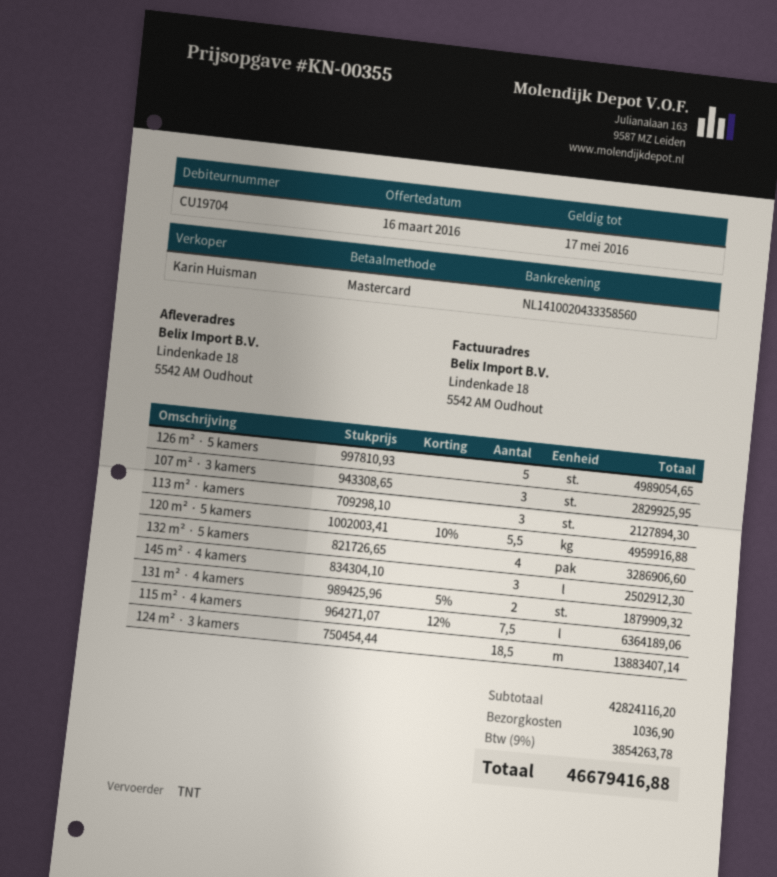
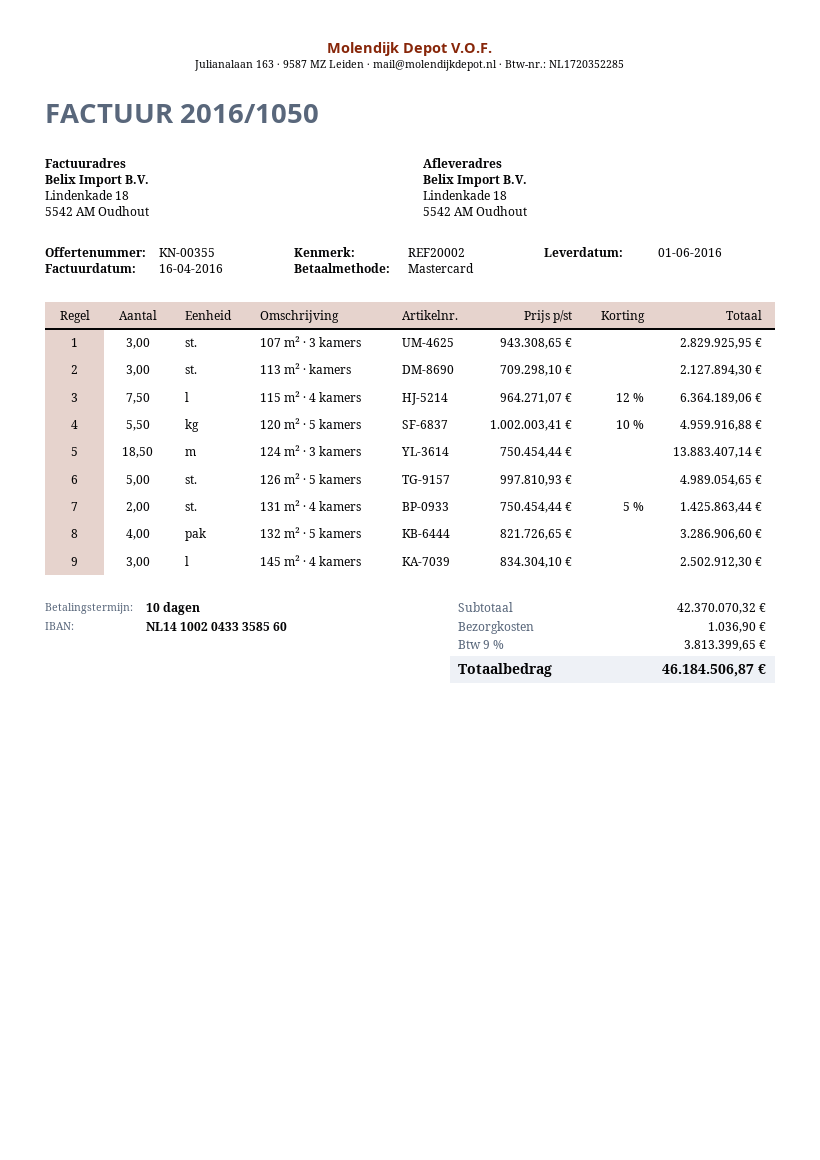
131 m² · 4 kamers: 2 x 989425.96 - 5% = 1879909.32 -> 2 x 750454.44 - 5% = 1425863.44
subtotal: 42824116.20 -> 42370070.32
tax: 9% = 3854263.78 -> 9% = 3813399.65
total: 46679416.88 -> 46184506.87

